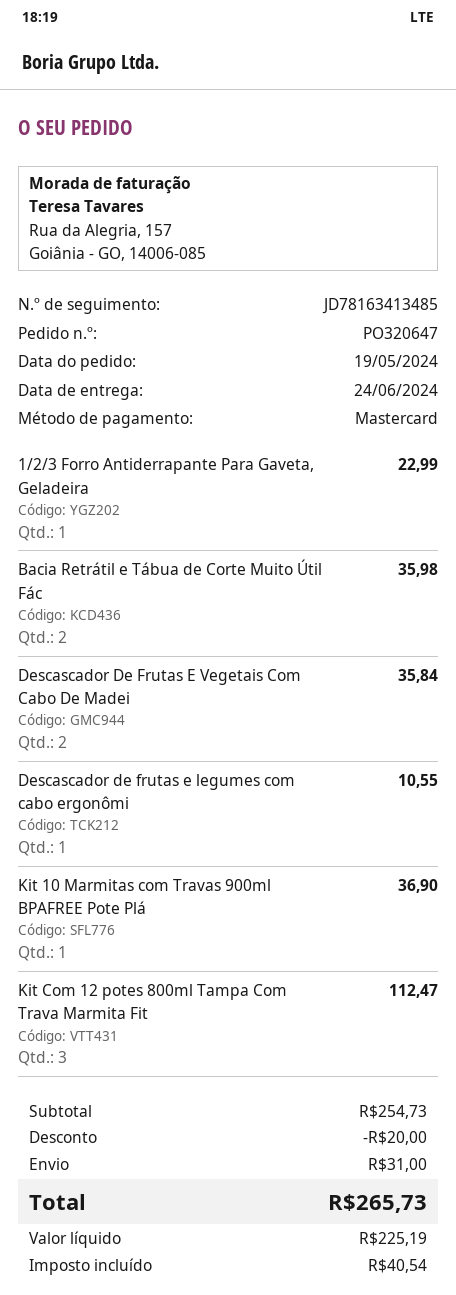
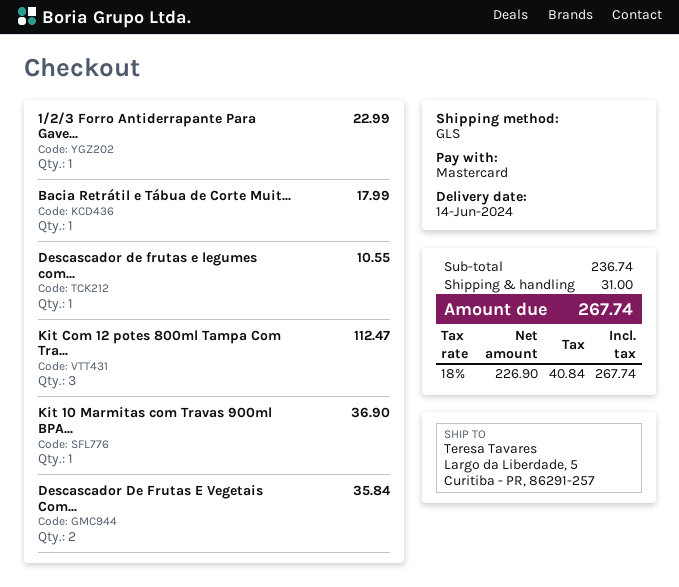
delivery date: 2024-06-24 -> 2024-06-14
Bacia Retrátil e Tábua de Corte Muito Útil Fác: 2 for 35.98 -> 1 for 17.99
subtotal: 254.73 -> 236.74
discount: 20.00 -> none
net: 225.19 -> 226.90
tax: 40.54 -> 40.84
total: 265.73 -> 267.74

